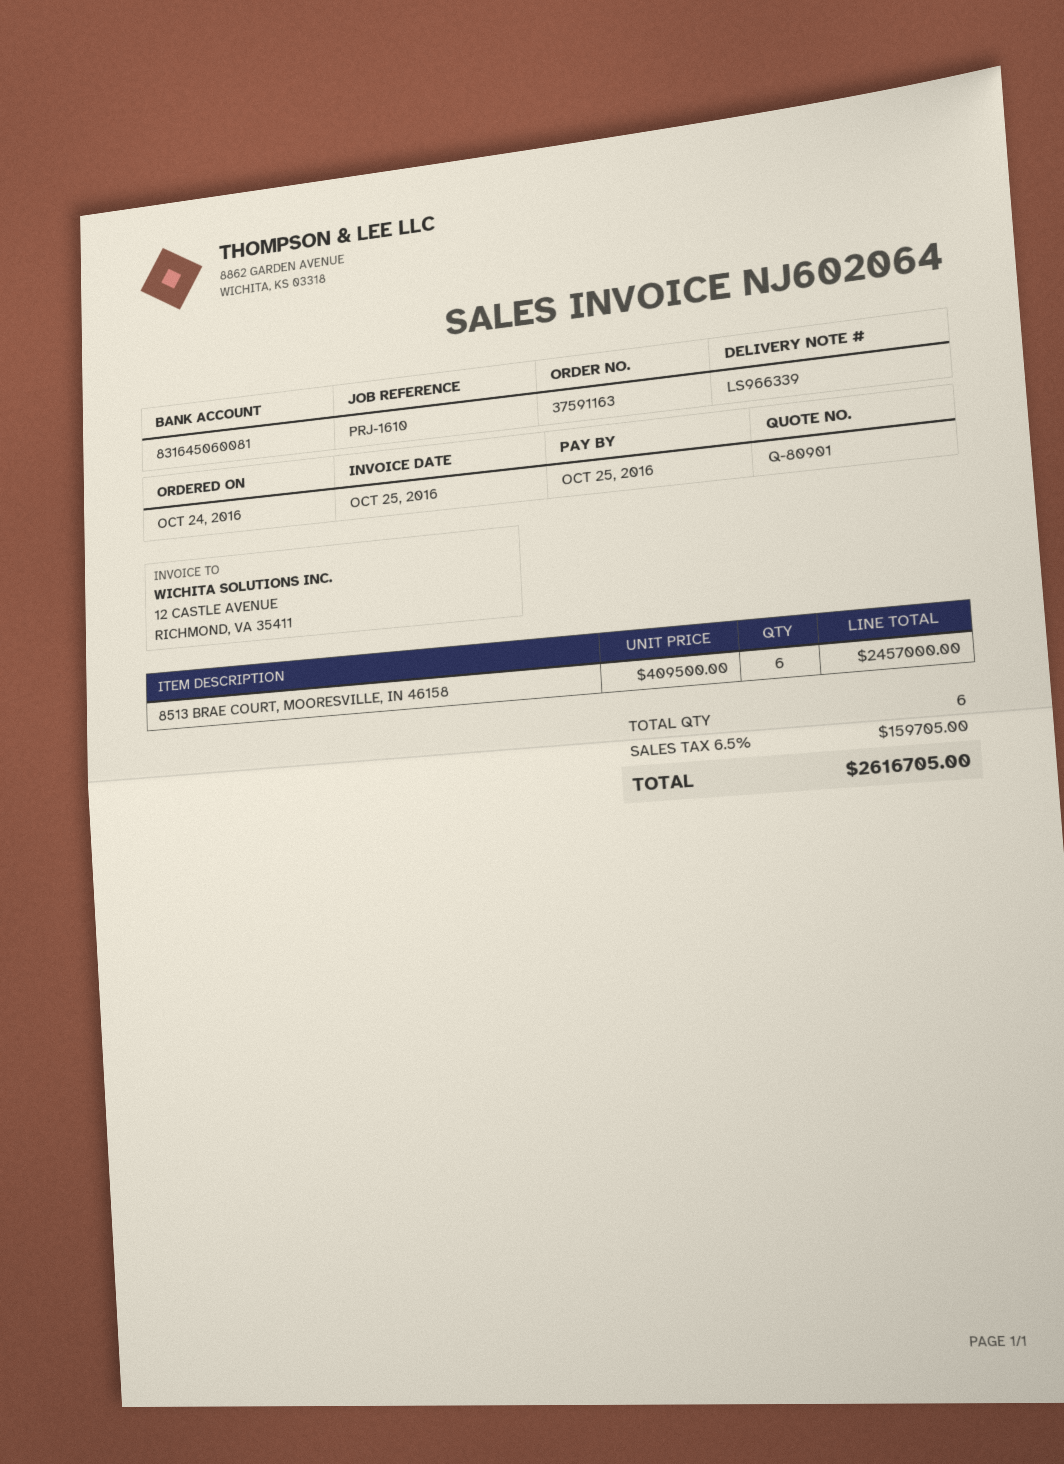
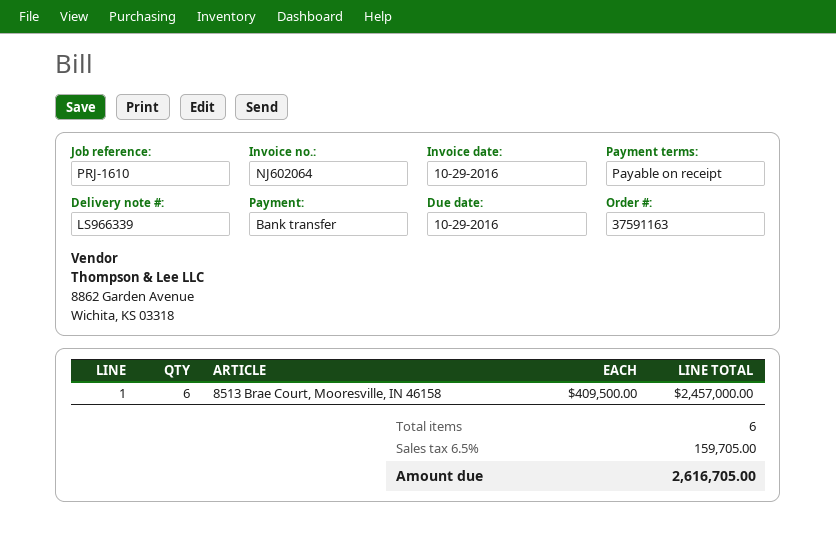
invoice date: 2016-10-25 -> 2016-10-29
due date: 2016-10-25 -> 2016-10-29

